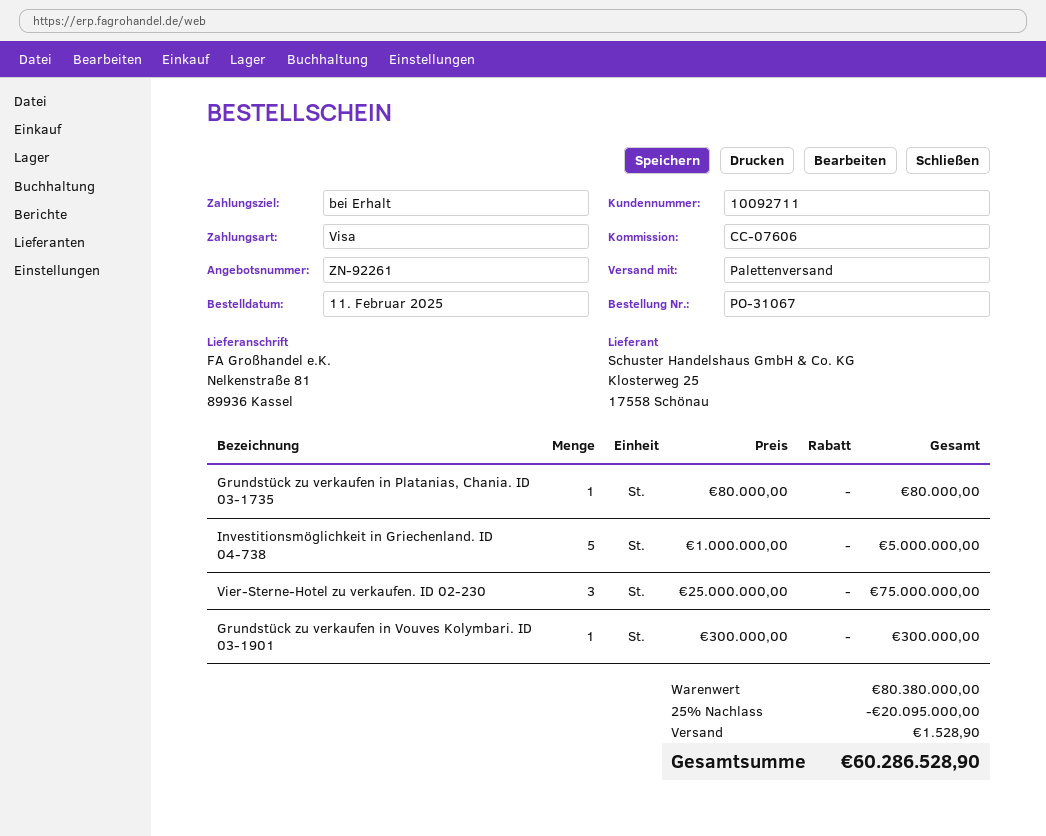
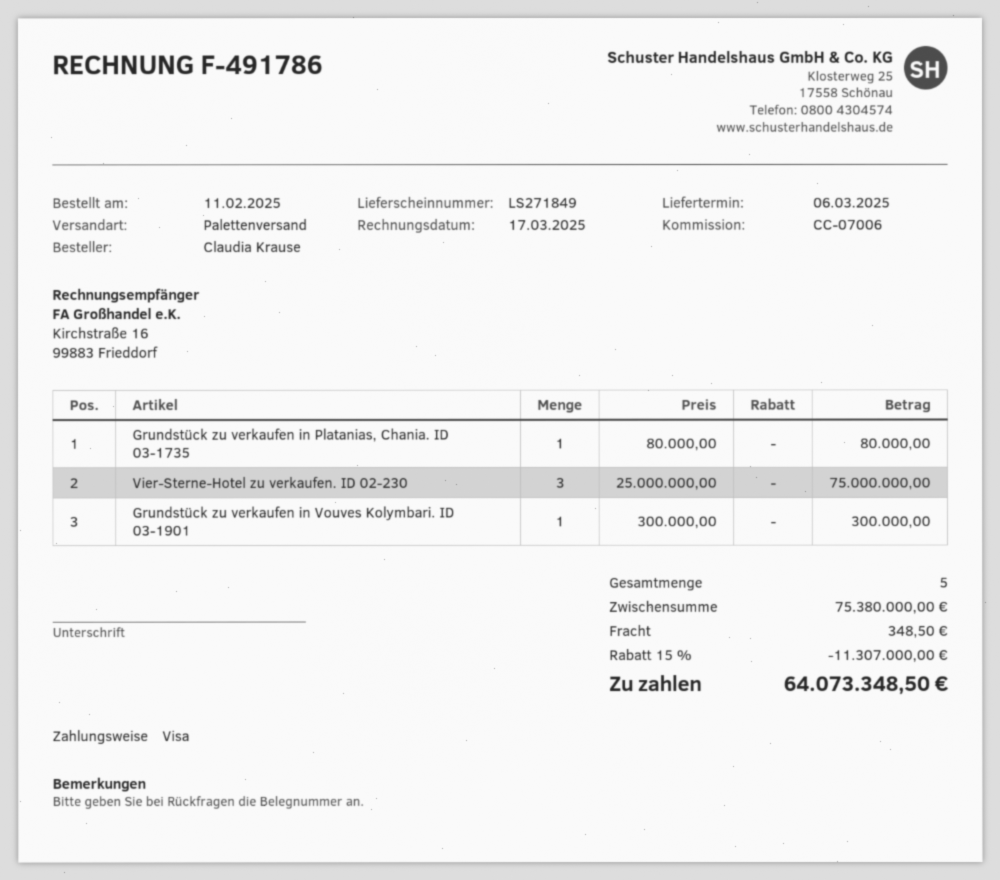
reference: CC-07606 -> CC-07006
Investitionsmöglichkeit in Griechenland. ID 04-738: 5 x 1000000.00 = 5000000.00 -> none
subtotal: 80380000.00 -> 75380000.00
discount: 25% = 20095000.00 -> 15% = 11307000.00
shipping: 1528.90 -> 348.50
total: 60286528.90 -> 64073348.50

